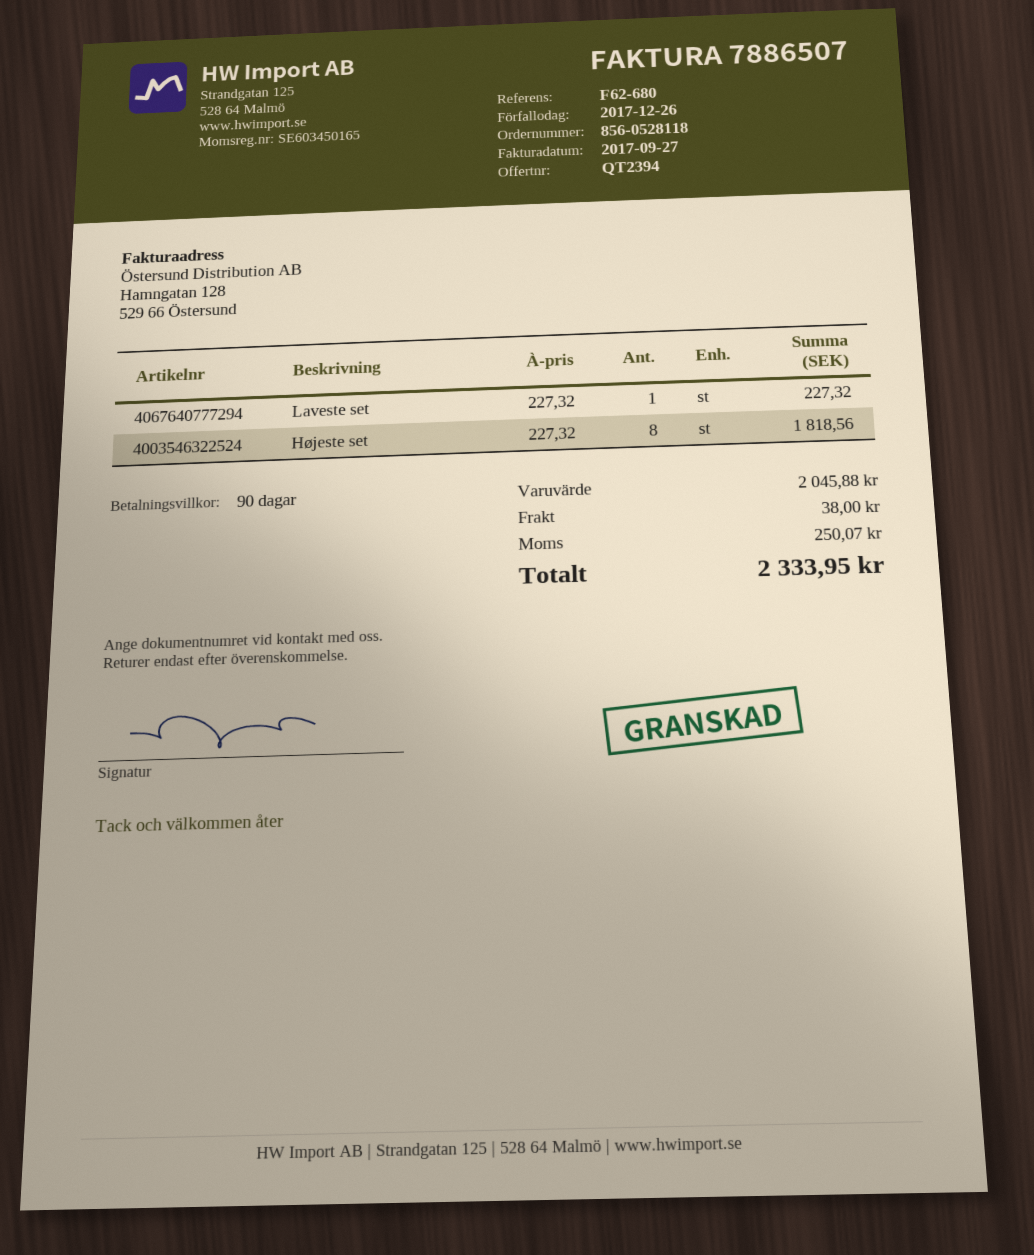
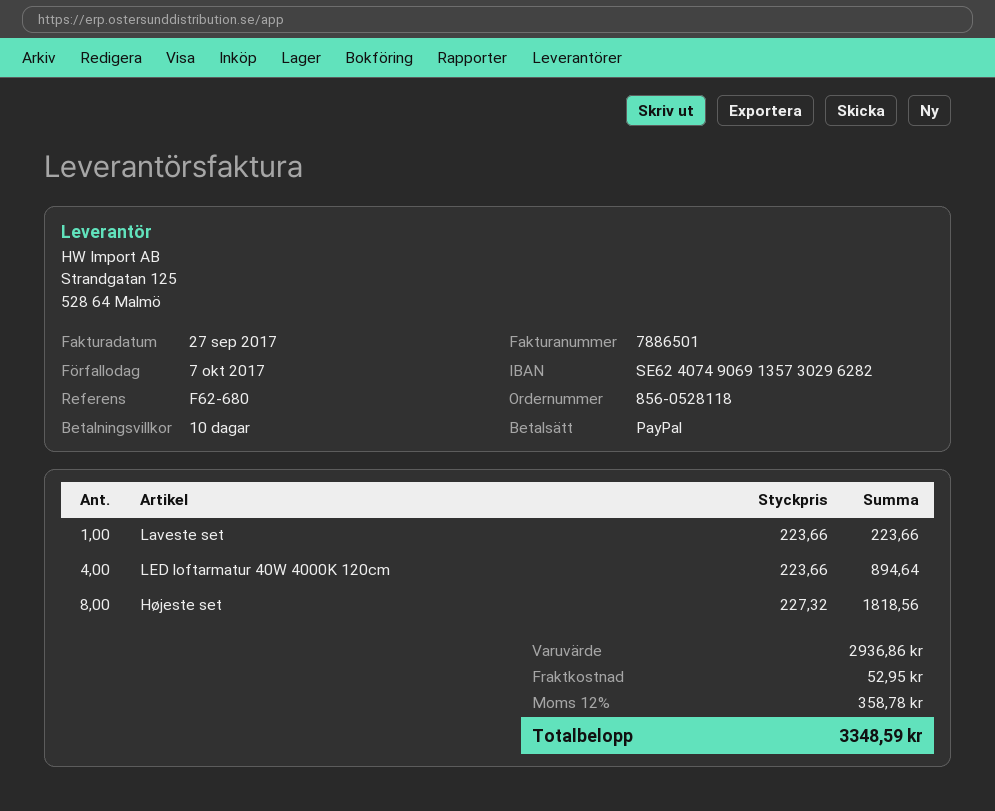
invoice number: 7886507 -> 7886501
payment terms: 90 days -> 10 days
due date: 2017-12-26 -> 2017-10-07
Laveste set: 1 x 227.32 = 227.32 -> 1 x 223.66 = 223.66
LED loftarmatur 40W 4000K 120cm: none -> 4 x 223.66 = 894.64
subtotal: 2045.88 -> 2936.86
shipping: 38.00 -> 52.95
tax: 250.07 -> 358.78
total: 2333.95 -> 3348.59

